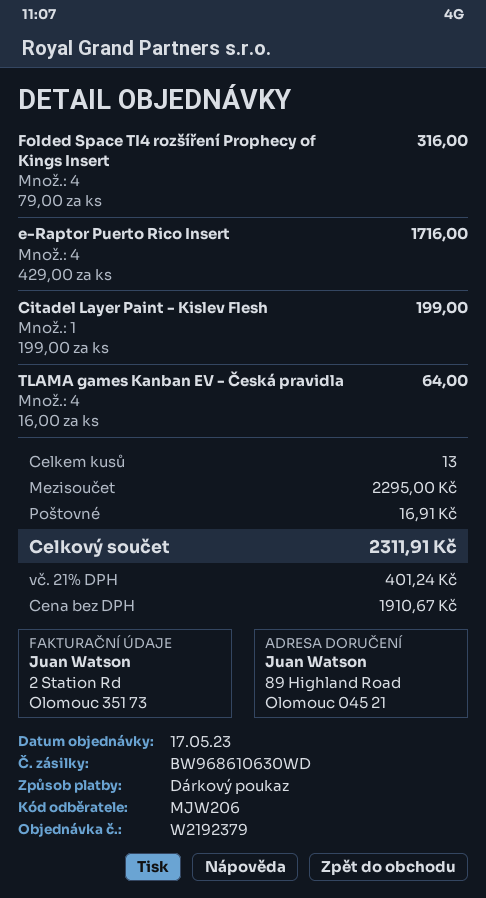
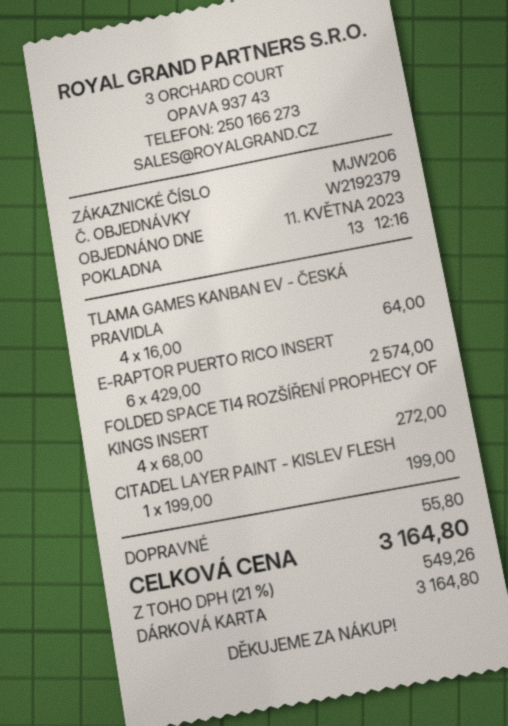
order date: 2023-05-17 -> 2023-05-11
Folded Space TI4 rozšíření Prophecy of Kings Insert: 4 x 79.00 = 316.00 -> 4 x 68.00 = 272.00
e-Raptor Puerto Rico Insert: 4 x 429.00 = 1716.00 -> 6 x 429.00 = 2574.00
shipping: 16.91 -> 55.80
tax: 21% = 401.24 -> 21% = 549.26
total: 2311.91 -> 3164.80

